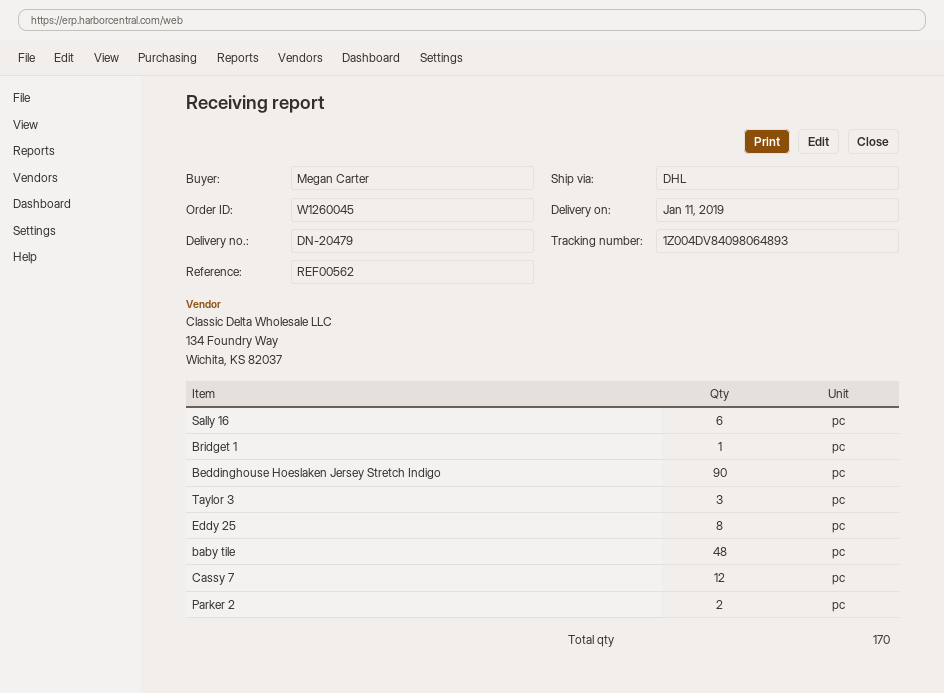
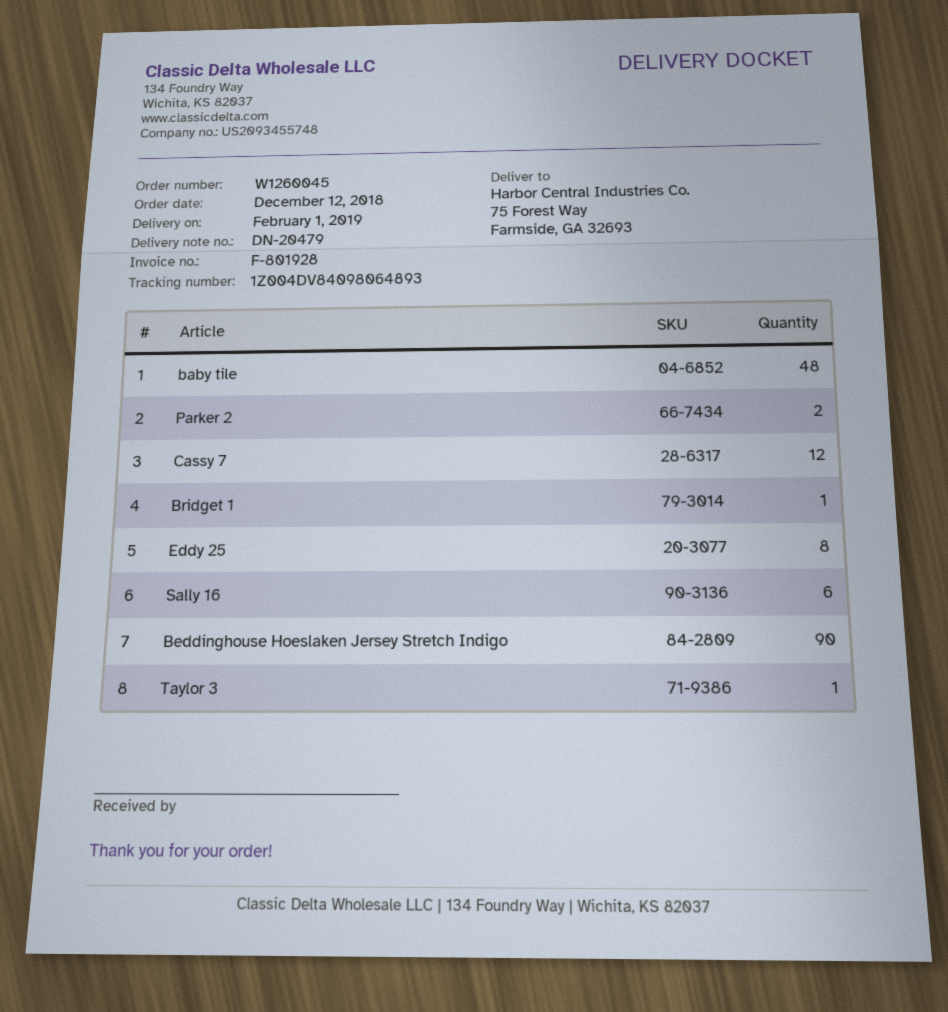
delivery date: 2019-01-11 -> 2019-02-01
Taylor 3: 3 -> 1

